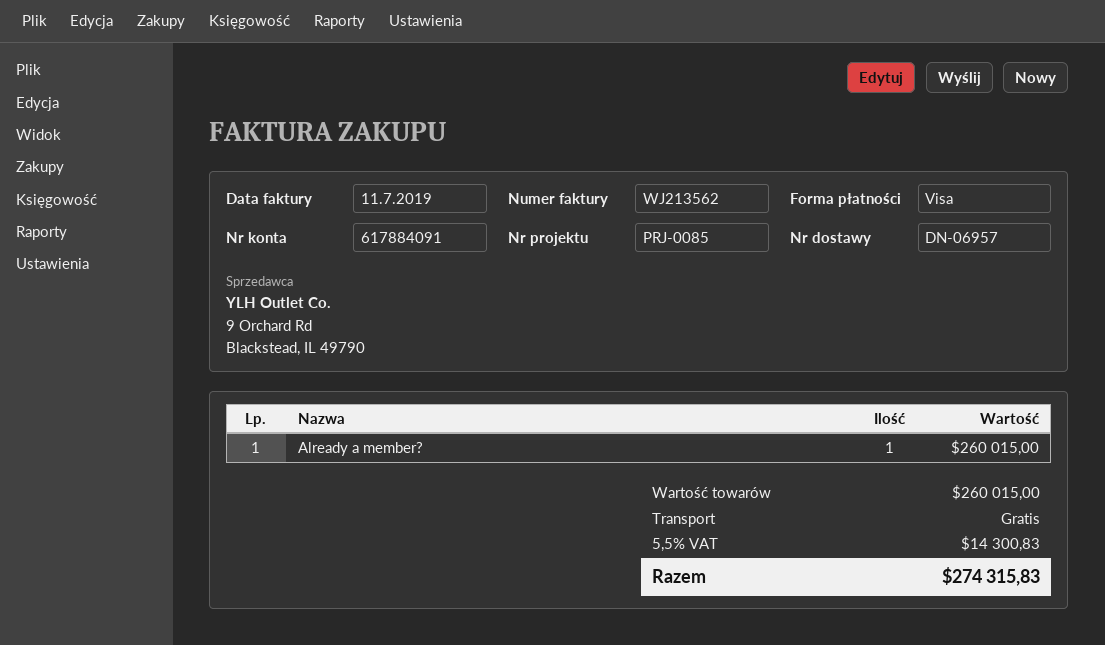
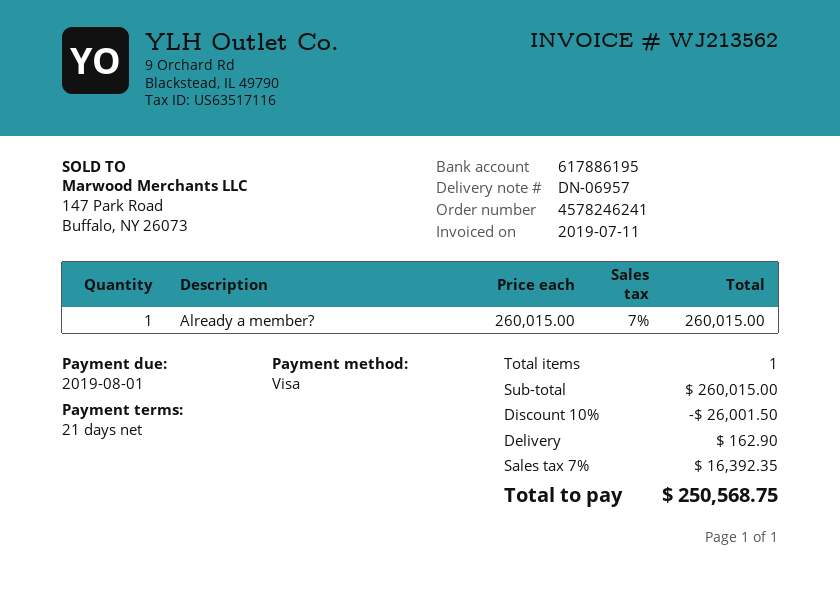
bank account: 617884091 -> 617886195
discount: none -> 10% = 26001.50
shipping: 0.00 -> 162.90
tax: 5.5% = 14300.83 -> 7% = 16392.35
total: 274315.83 -> 250568.75

